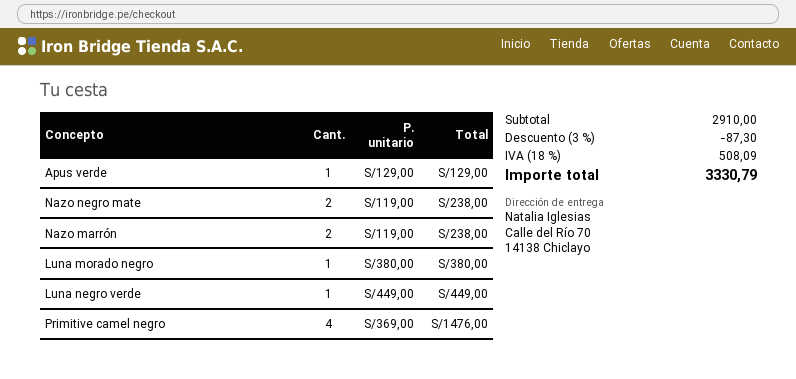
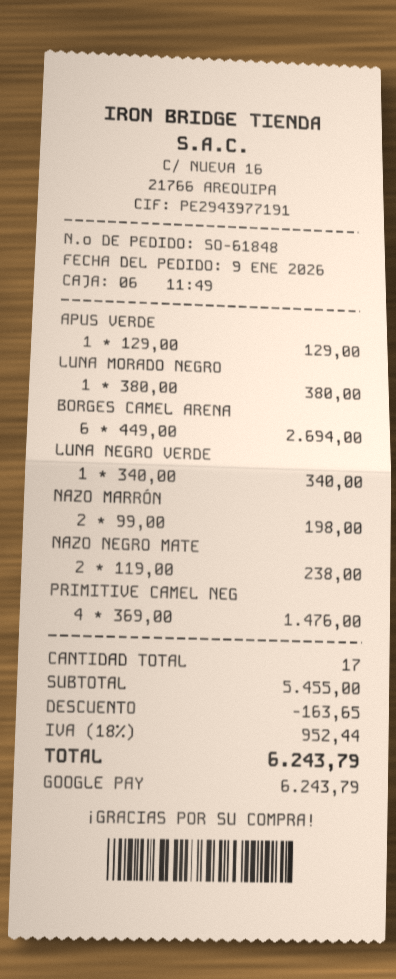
Nazo marrón: 2 x 119.00 = 238.00 -> 2 x 99.00 = 198.00
Luna negro verde: 1 x 449.00 = 449.00 -> 1 x 340.00 = 340.00
BORGES CAMEL ARENA: none -> 6 x 449.00 = 2694.00
subtotal: 2910.00 -> 5455.00
discount: 87.30 -> 163.65
tax: 18% = 508.09 -> 18% = 952.44
total: 3330.79 -> 6243.79

